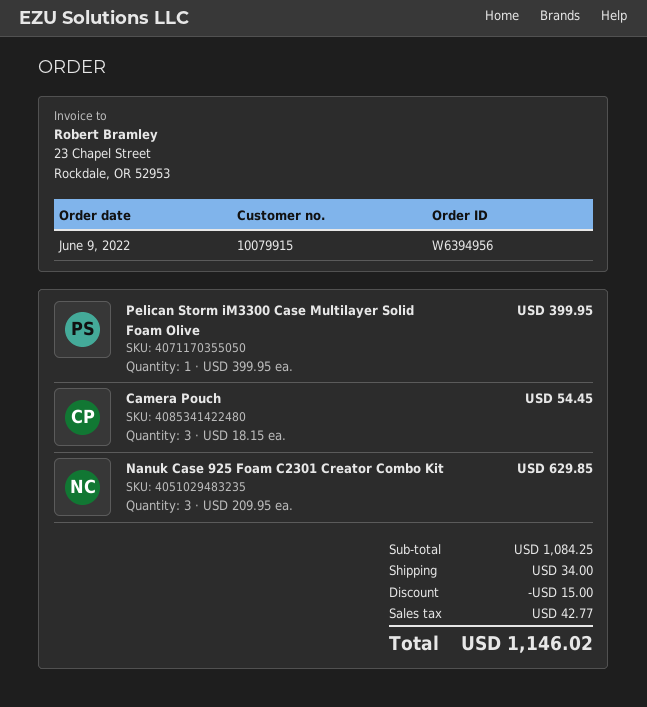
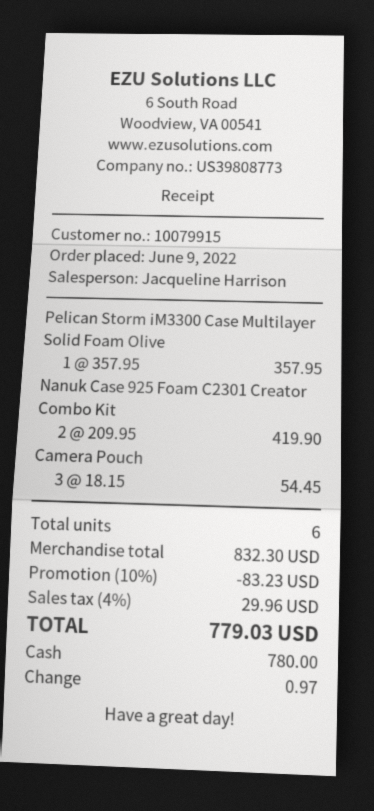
Pelican Storm iM3300 Case Multilayer Solid Foam Olive: 1 x 399.95 = 399.95 -> 1 x 357.95 = 357.95
Nanuk Case 925 Foam C2301 Creator Combo Kit: 3 x 209.95 = 629.85 -> 2 x 209.95 = 419.90
subtotal: 1084.25 -> 832.30
discount: 15.00 -> 83.23
shipping: 34.00 -> none
tax: 42.77 -> 29.96
total: 1146.02 -> 779.03

